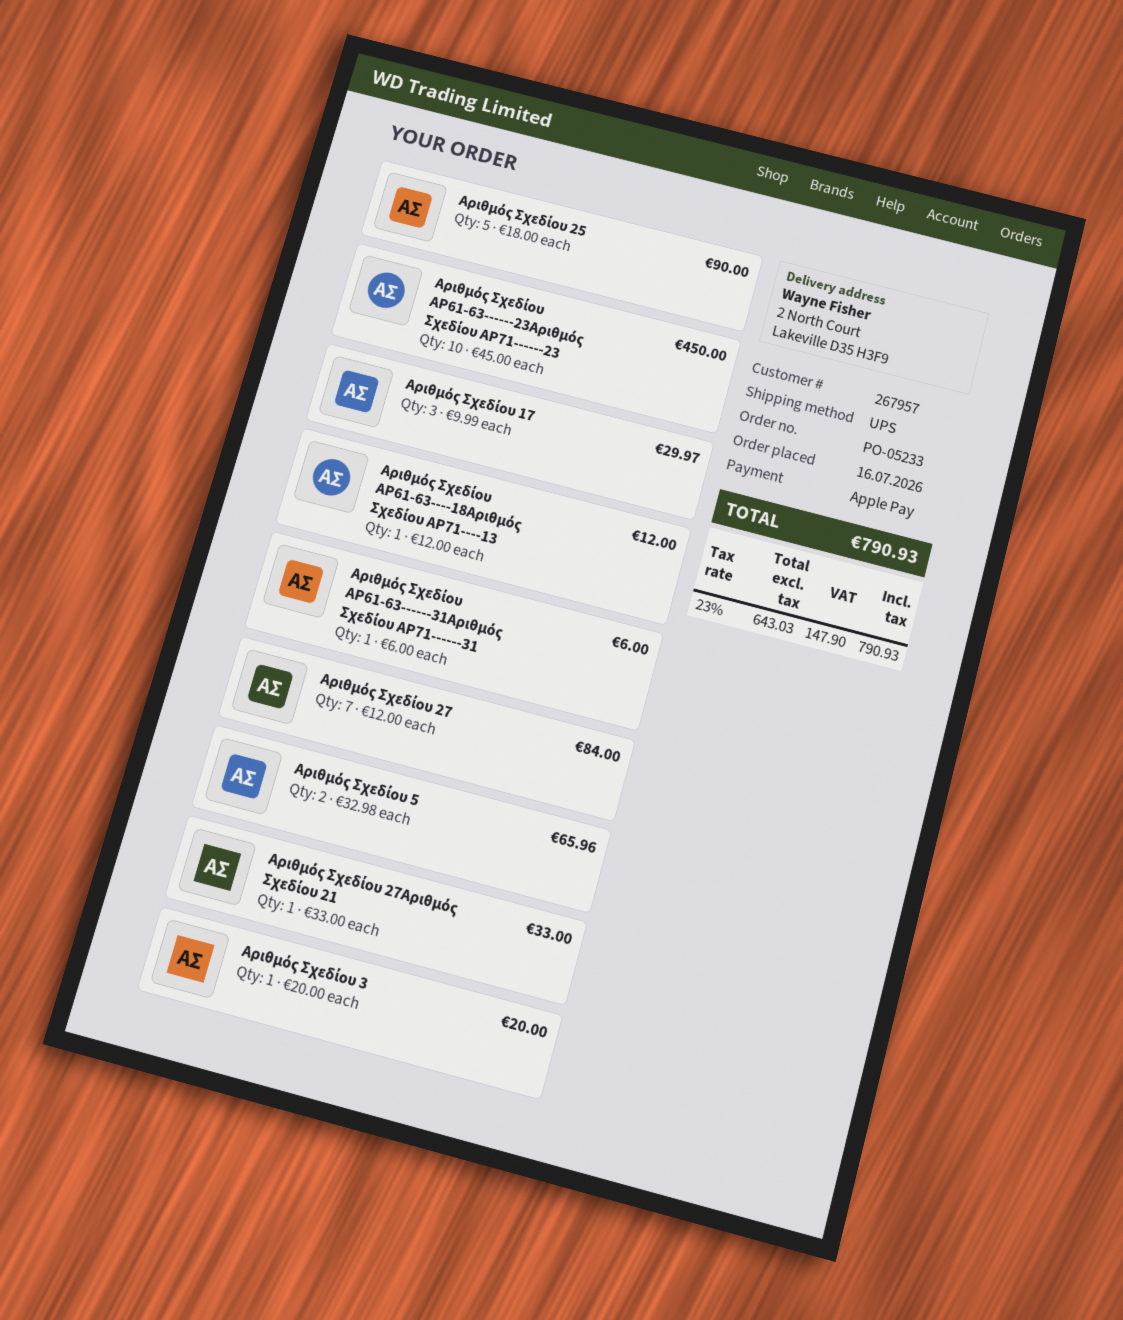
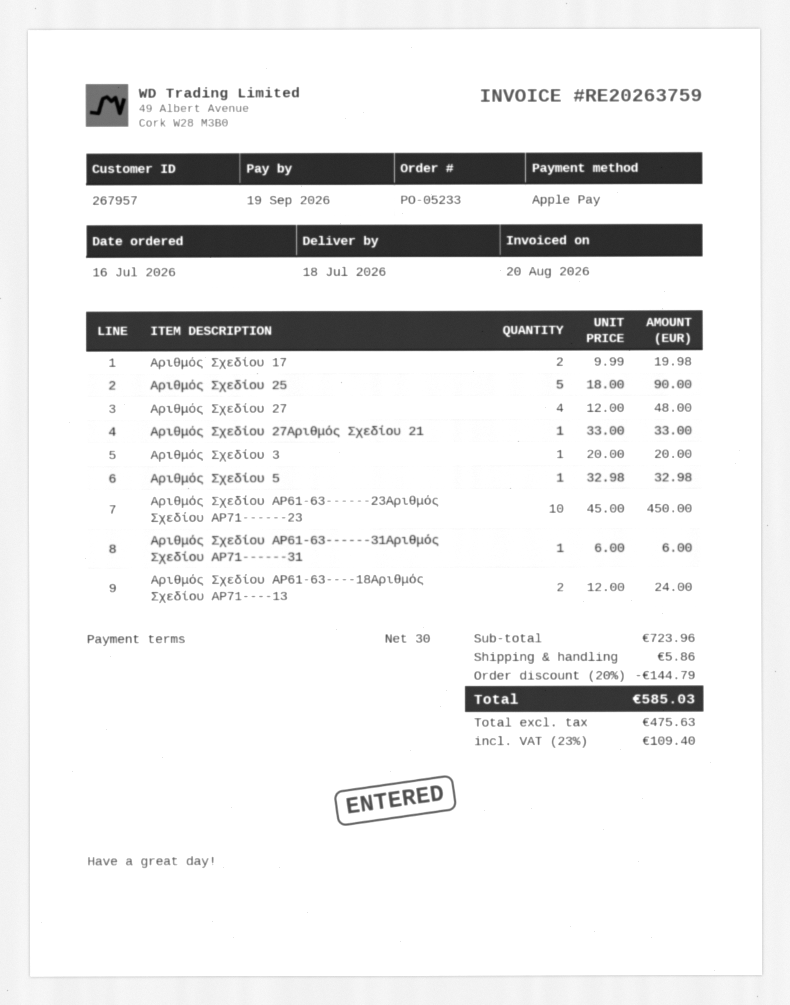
Αριθμός Σχεδίου 17: 3 x 9.99 = 29.97 -> 2 x 9.99 = 19.98
Αριθμός Σχεδίου AP61-63----18Αριθμός Σχεδίου AP71----13: 1 x 12.00 = 12.00 -> 2 x 12.00 = 24.00
Αριθμός Σχεδίου 27: 7 x 12.00 = 84.00 -> 4 x 12.00 = 48.00
Αριθμός Σχεδίου 5: 2 x 32.98 = 65.96 -> 1 x 32.98 = 32.98
discount: none -> 20% = 144.79
shipping: none -> 5.86
net: 643.03 -> 475.63
tax: 23% = 147.90 -> 23% = 109.40
total: 790.93 -> 585.03

